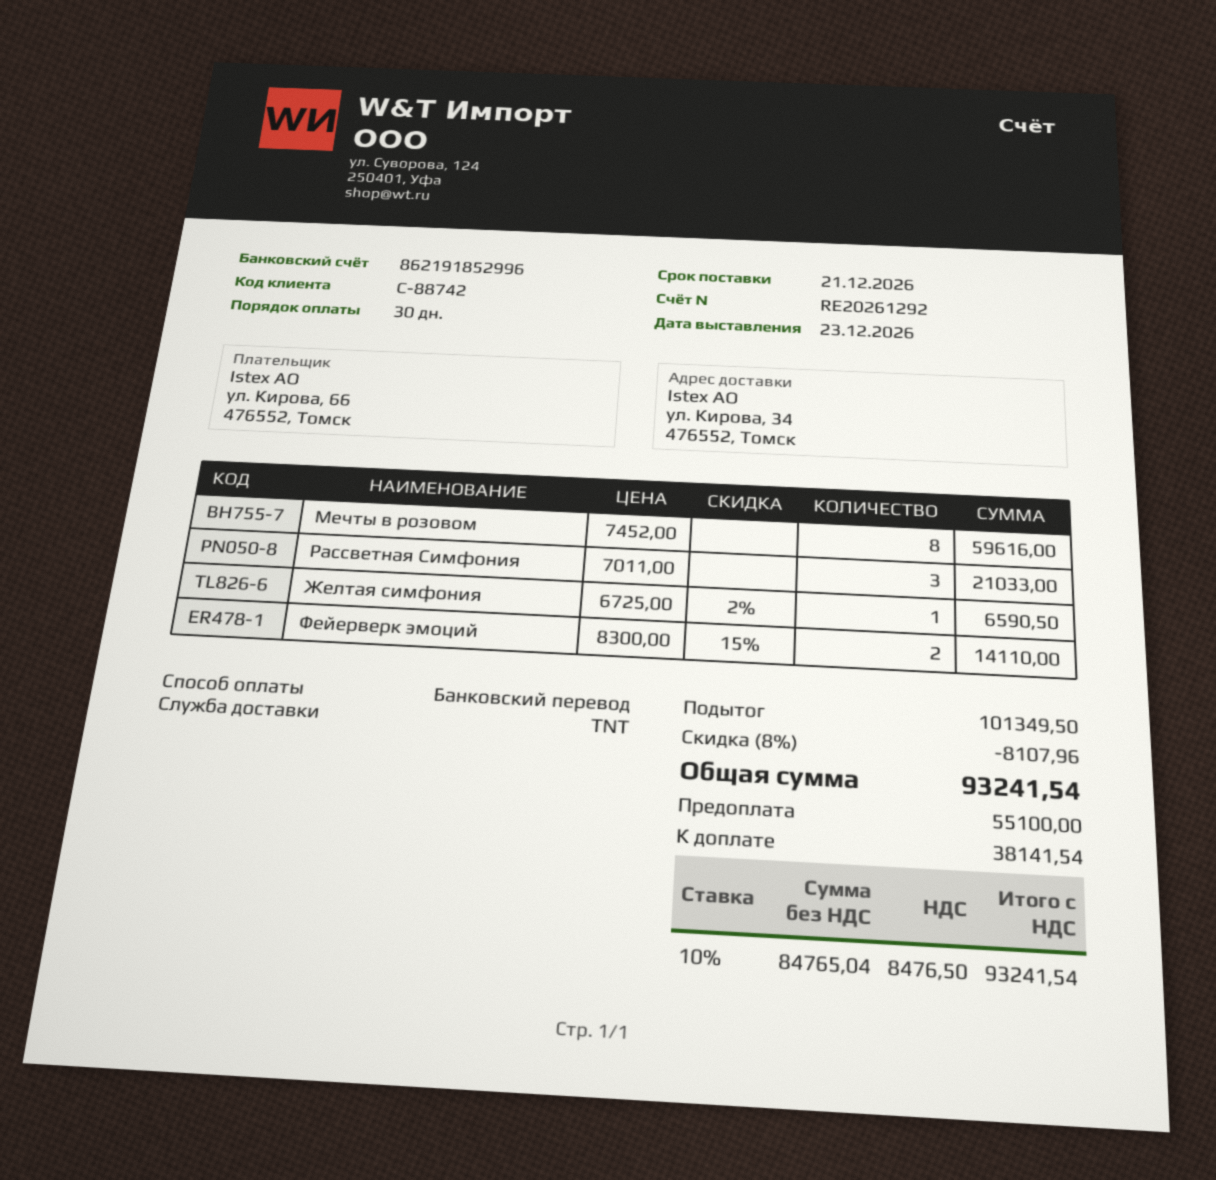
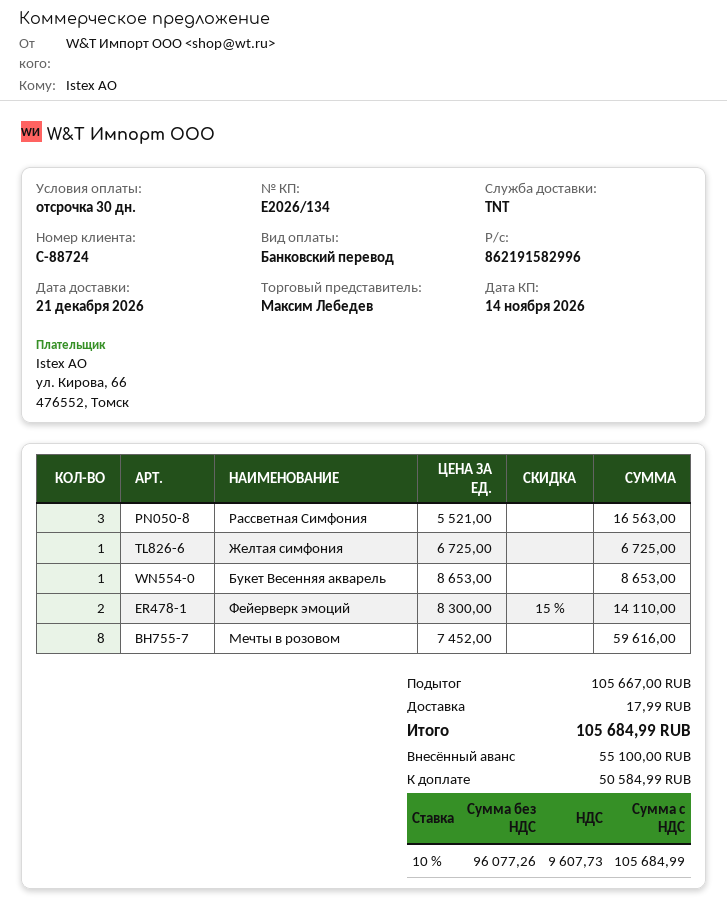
customer number: C-88742 -> C-88724
bank account: 862191852996 -> 862191582996
Рассветная Симфония: 3 x 7011.00 = 21033.00 -> 3 x 5521.00 = 16563.00
Желтая симфония: 1 x 6725.00 - 2% = 6590.50 -> 1 x 6725.00 = 6725.00
Букет Весенняя акварель: none -> 1 x 8653.00 = 8653.00
subtotal: 101349.50 -> 105667.00
discount: 8% = 8107.96 -> none
shipping: none -> 17.99
net: 84765.04 -> 96077.26
tax: 10% = 8476.50 -> 10% = 9607.73
total: 93241.54 -> 105684.99
balance: 38141.54 -> 50584.99

